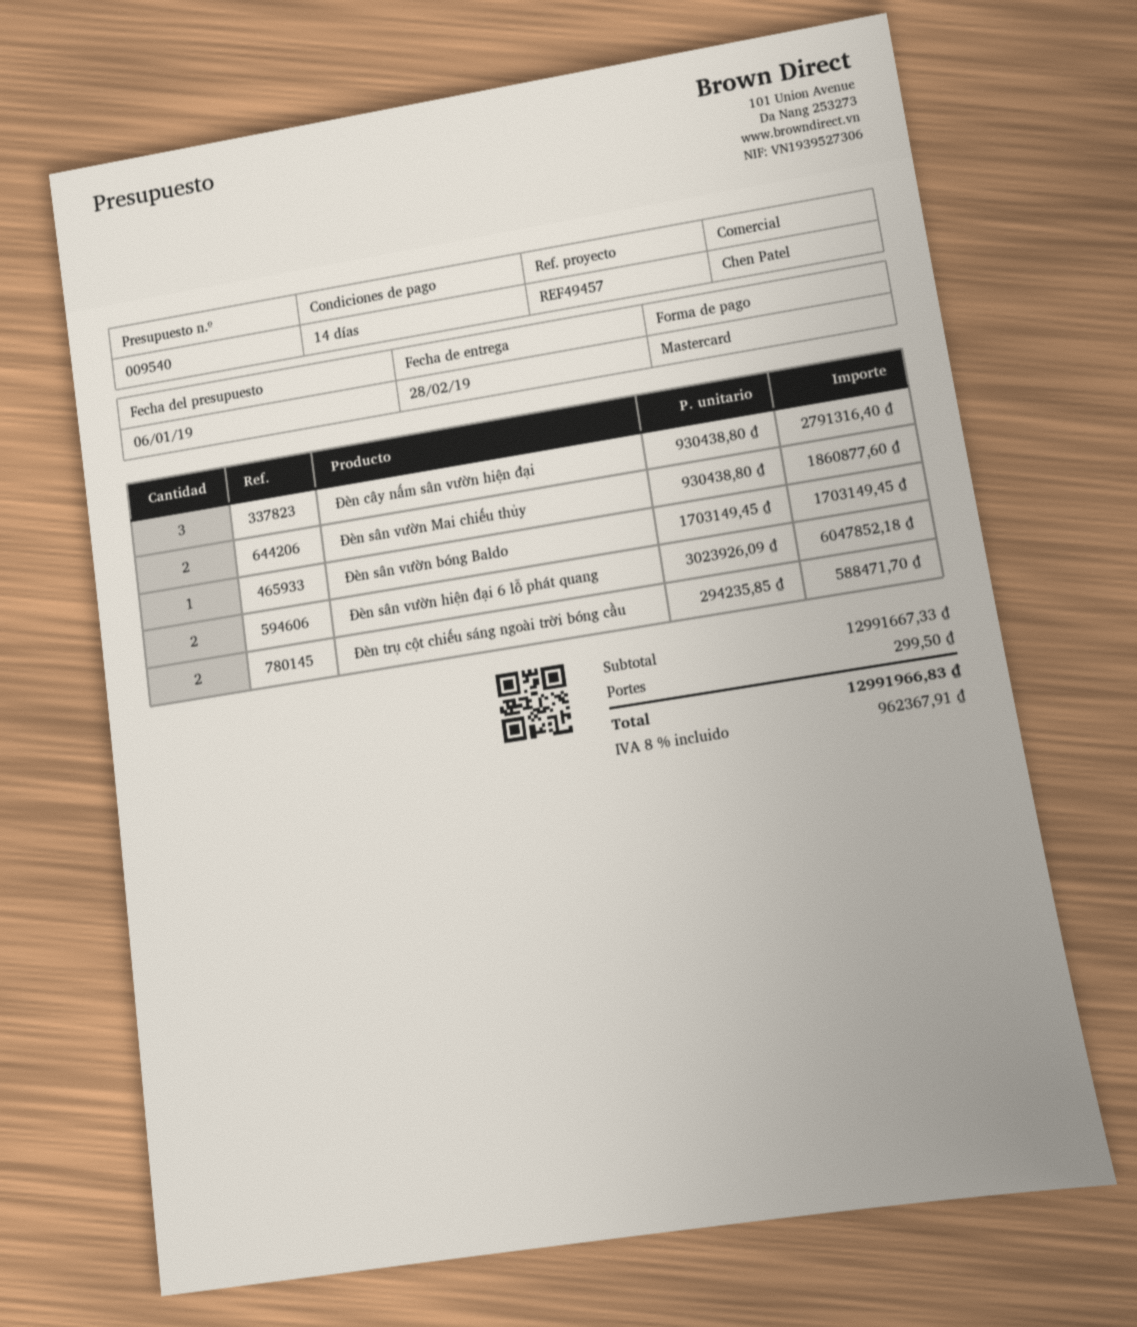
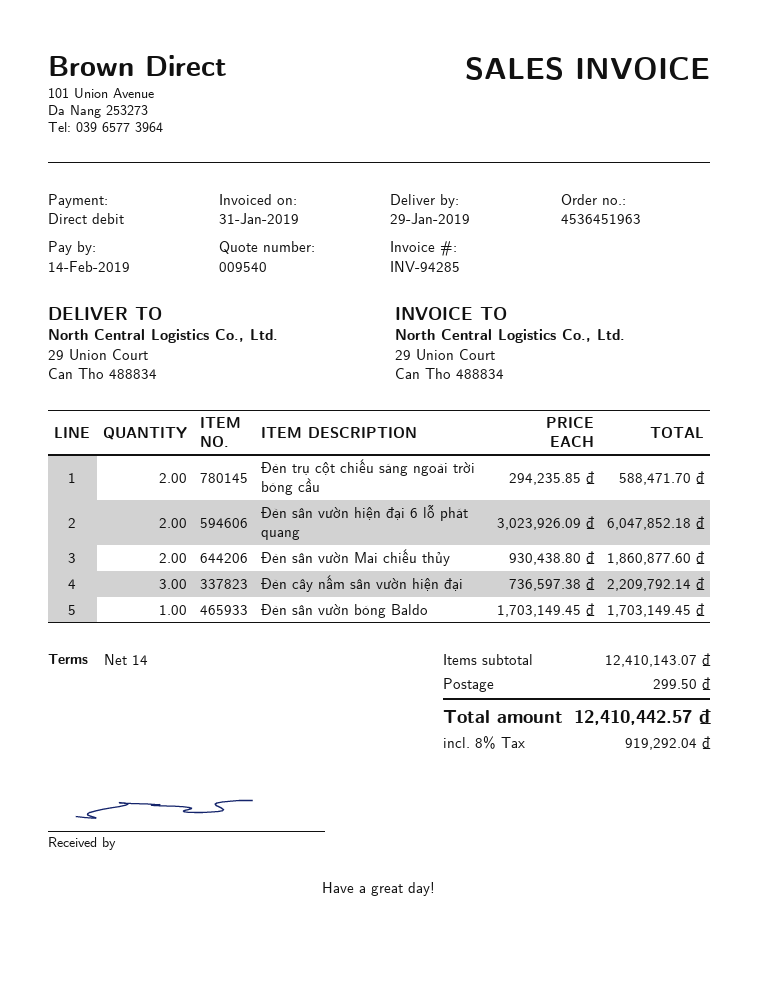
delivery date: 2019-02-28 -> 2019-01-29
payment method: Mastercard -> direct debit
Đèn cây nấm sân vườn hiện đại: 3 x 930438.80 = 2791316.40 -> 3 x 736597.38 = 2209792.14
subtotal: 12991667.33 -> 12410143.07
tax: 8% = 962367.91 -> 8% = 919292.04
total: 12991966.83 -> 12410442.57

